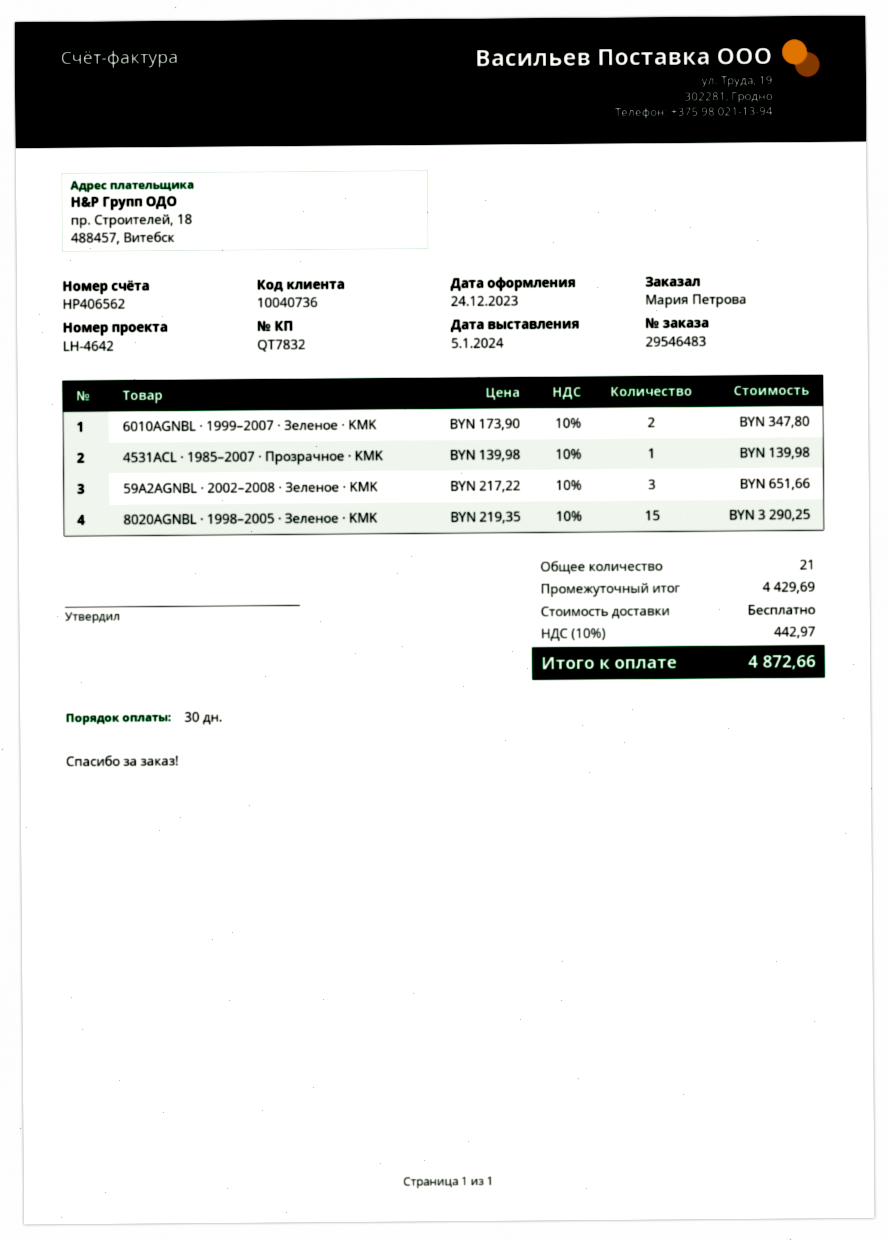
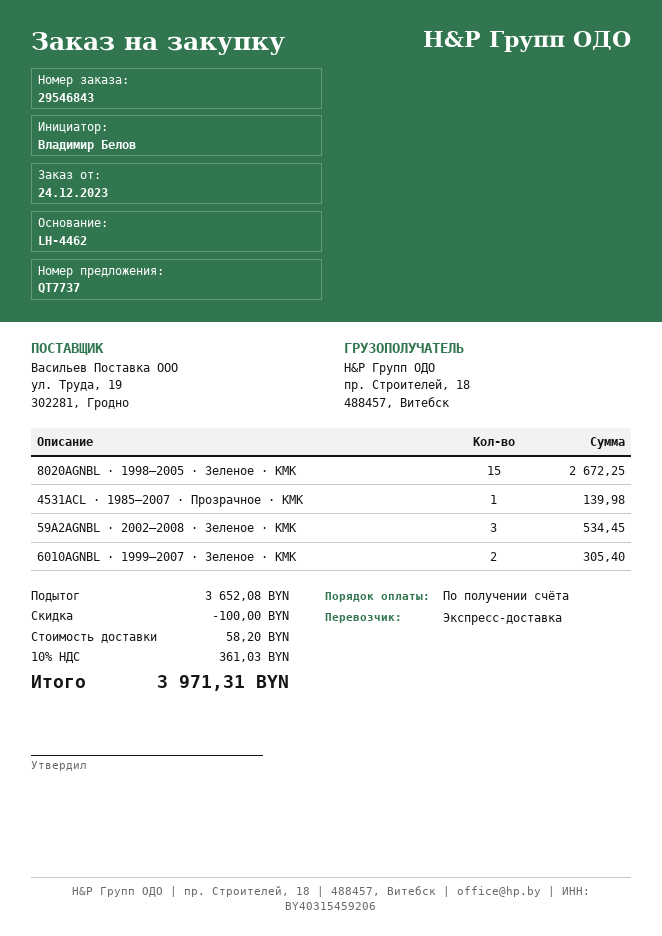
quote number: QT7832 -> QT7737
order number: 29546483 -> 29546843
payment terms: 30 days -> on receipt
reference: LH-4642 -> LH-4462
ordered by: Мария Петрова -> Владимир Белов
6010AGNBL · 1999–2007 · Зеленое · KMK: 2 for 347.80 -> 2 for 305.40
59A2AGNBL · 2002–2008 · Зеленое · KMK: 3 for 651.66 -> 3 for 534.45
8020AGNBL · 1998–2005 · Зеленое · KMK: 15 for 3290.25 -> 15 for 2672.25
subtotal: 4429.69 -> 3652.08
discount: none -> 100.00
shipping: 0.00 -> 58.20
tax: 10% = 442.97 -> 10% = 361.03
total: 4872.66 -> 3971.31

